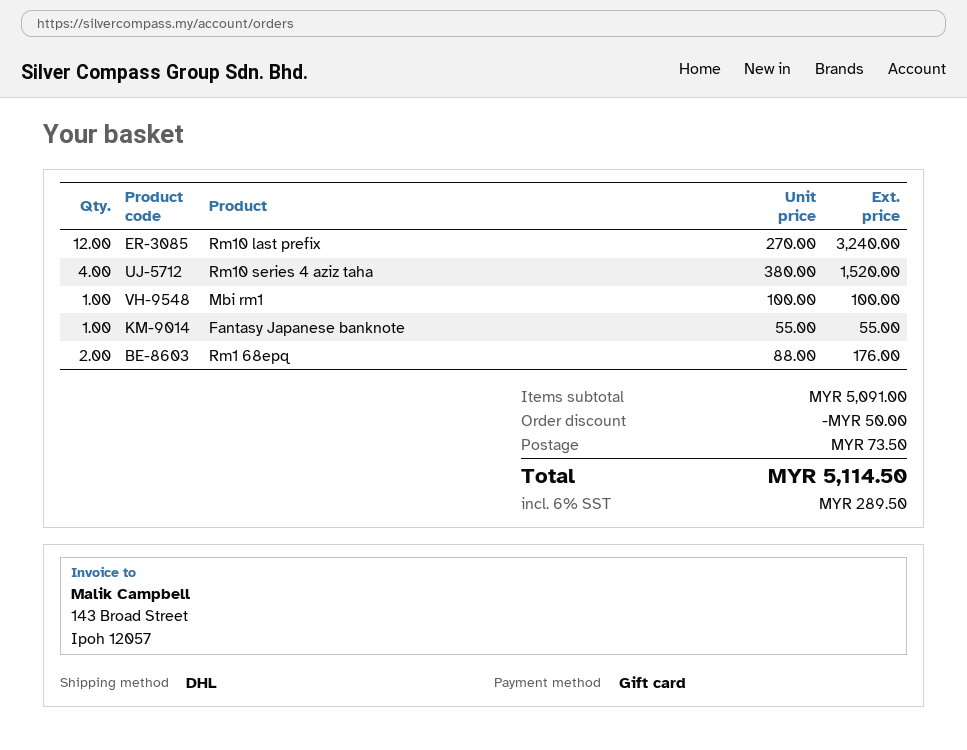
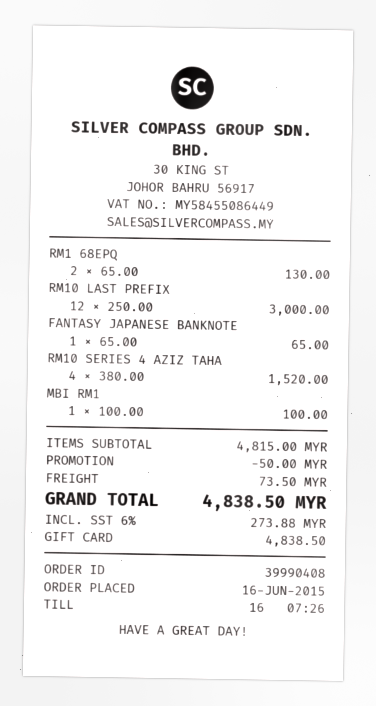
Rm10 last prefix: 12 x 270.00 = 3240.00 -> 12 x 250.00 = 3000.00
Fantasy Japanese banknote: 1 x 55.00 = 55.00 -> 1 x 65.00 = 65.00
Rm1 68epq: 2 x 88.00 = 176.00 -> 2 x 65.00 = 130.00
subtotal: 5091.00 -> 4815.00
tax: 6% = 289.50 -> 6% = 273.88
total: 5114.50 -> 4838.50

